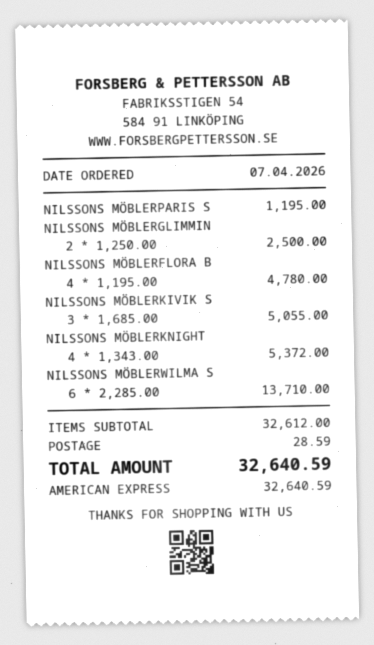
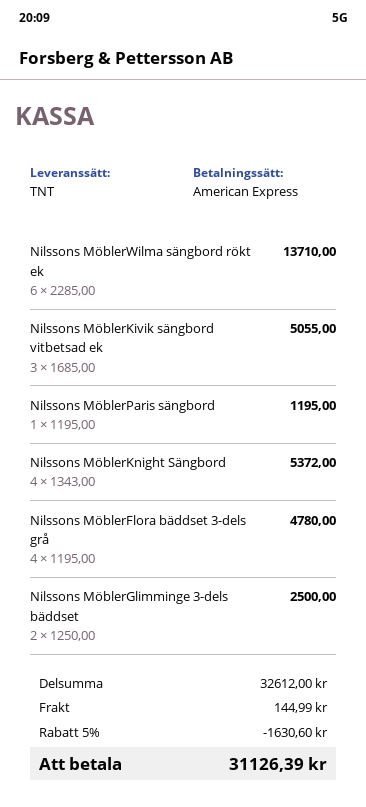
discount: none -> 5% = 1630.60
shipping: 28.59 -> 144.99
total: 32640.59 -> 31126.39

